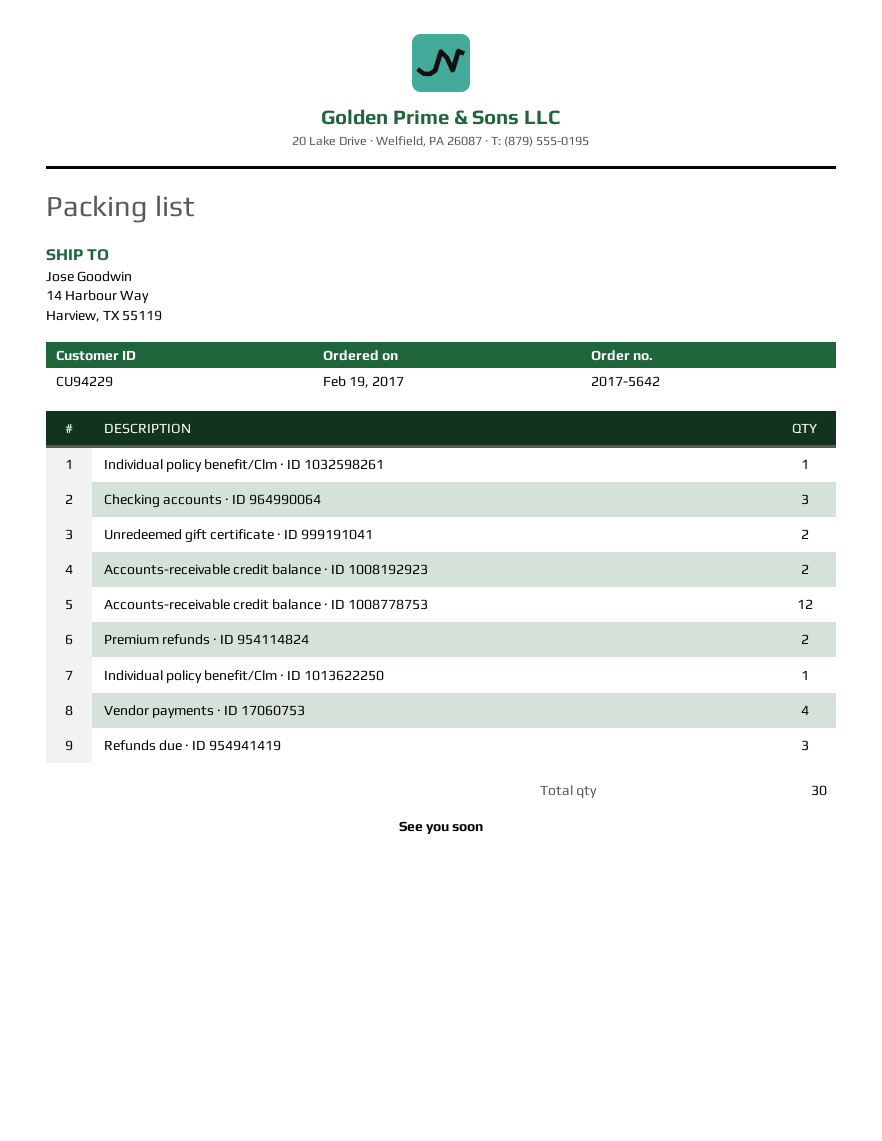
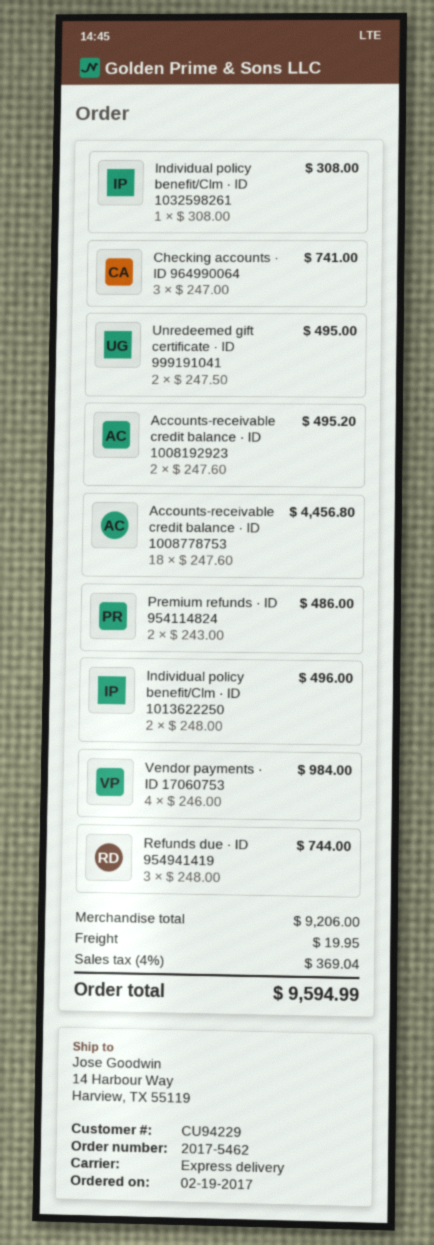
order number: 2017-5642 -> 2017-5462
Accounts-receivable credit balance · ID 1008778753: 12 -> 18
Individual policy benefit/Clm · ID 1013622250: 1 -> 2

